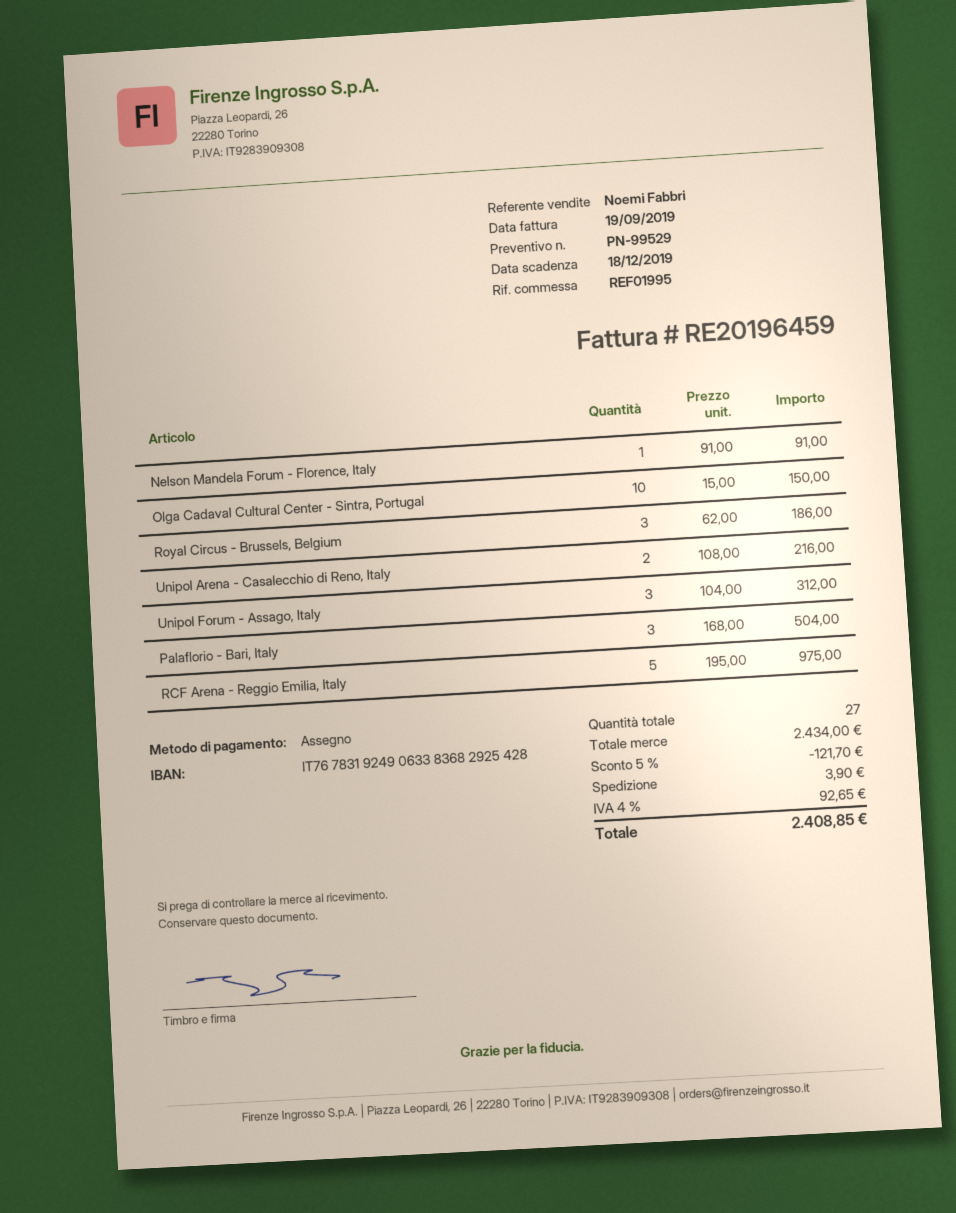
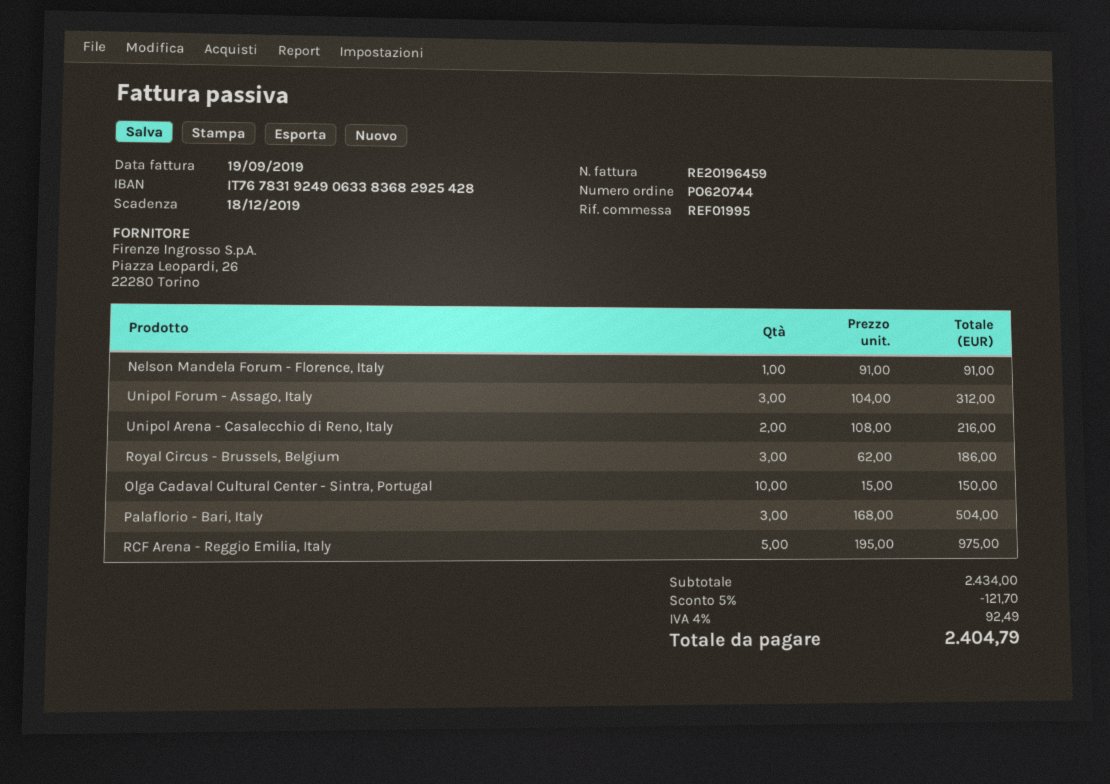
shipping: 3.90 -> none
tax: 4% = 92.65 -> 4% = 92.49
total: 2408.85 -> 2404.79

